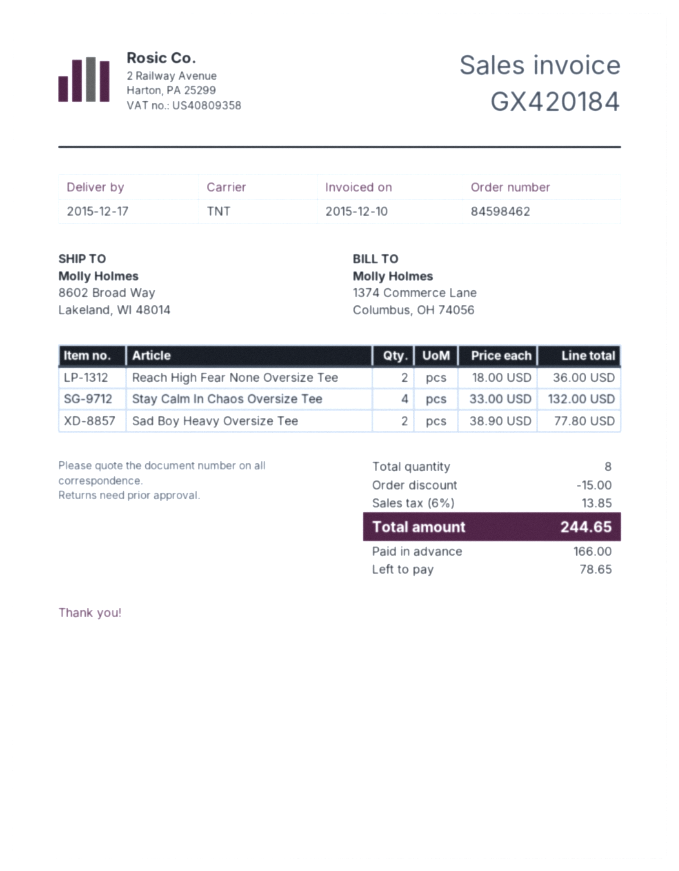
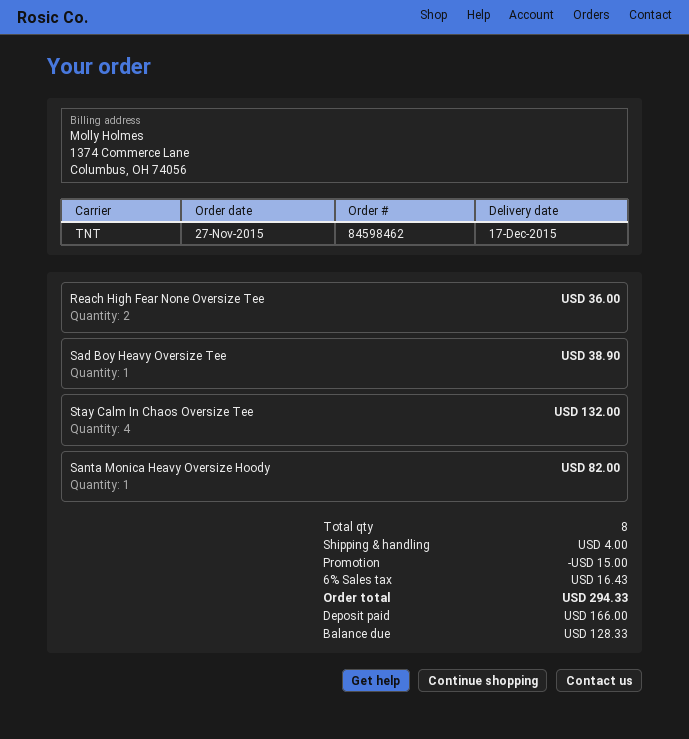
Sad Boy Heavy Oversize Tee: 2 for 77.80 -> 1 for 38.90
Santa Monica Heavy Oversize Hoody: none -> 1 for 82.00
shipping: none -> 4.00
tax: 6% = 13.85 -> 6% = 16.43
total: 244.65 -> 294.33
balance: 78.65 -> 128.33

